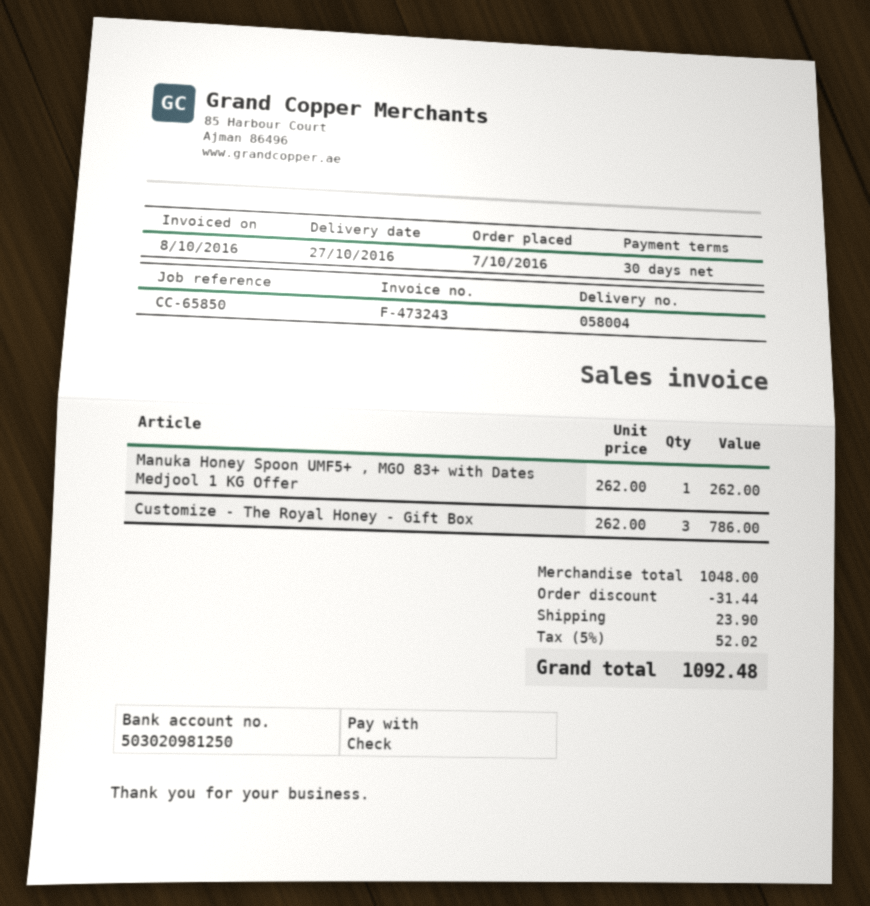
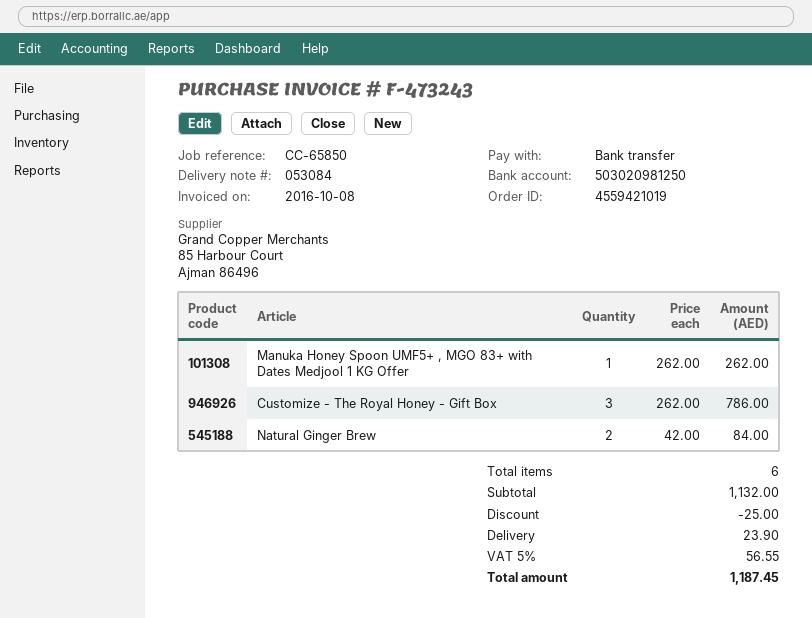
delivery note number: 058004 -> 053084
payment method: cheque -> bank transfer
Natural Ginger Brew: none -> 2 x 42.00 = 84.00
subtotal: 1048.00 -> 1132.00
discount: 31.44 -> 25.00
tax: 5% = 52.02 -> 5% = 56.55
total: 1092.48 -> 1187.45

